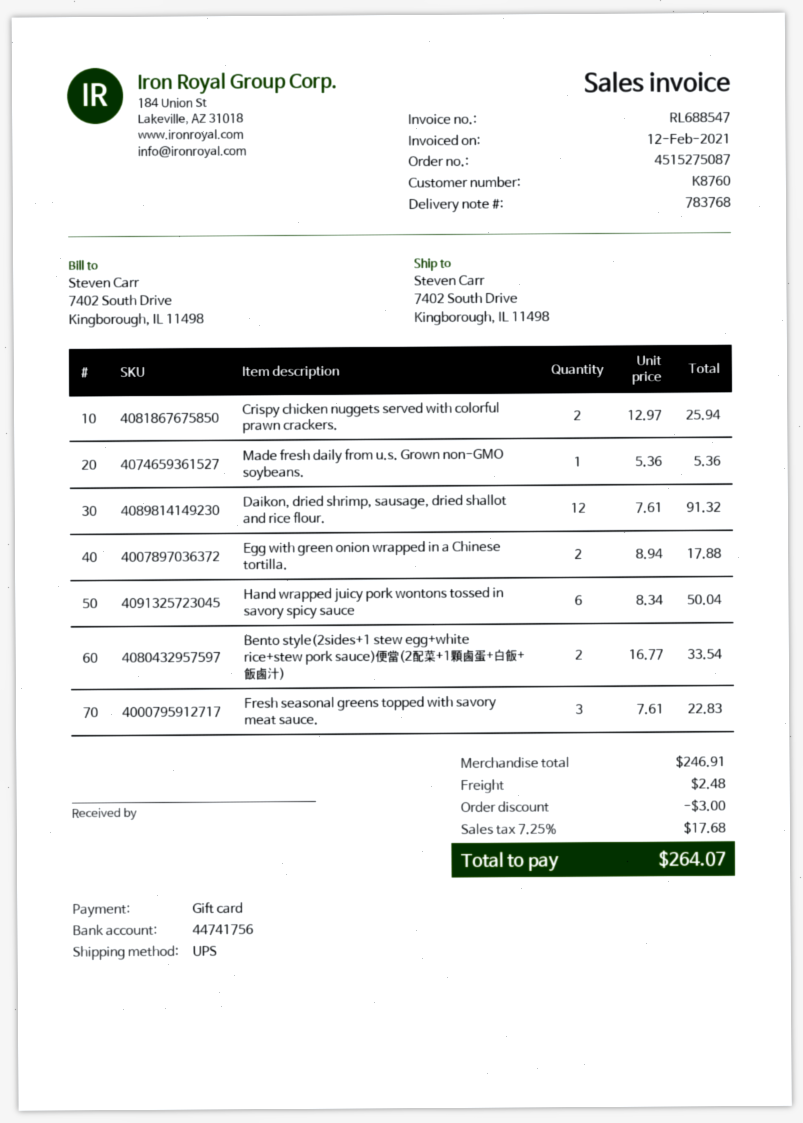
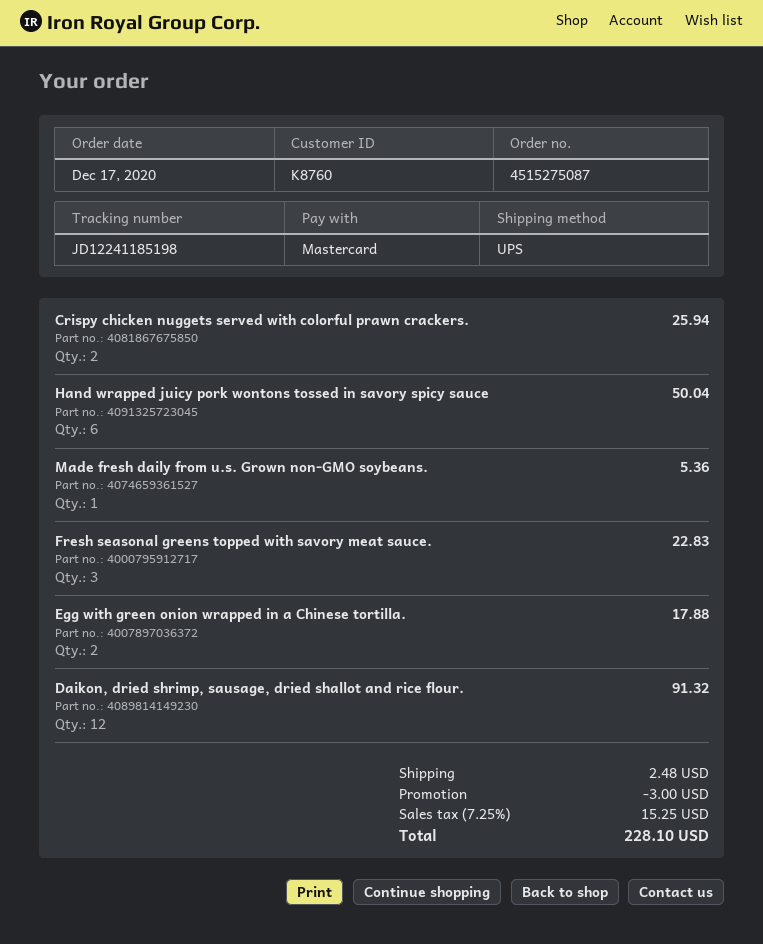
payment method: gift card -> Mastercard
Bento style(2sides+1 stew egg+white rice+stew pork sauce)便當(2配菜+1顆鹵蛋+白飯+飯鹵汁): 2 for 33.54 -> none
tax: 7.25% = 17.68 -> 7.25% = 15.25
total: 264.07 -> 228.10

